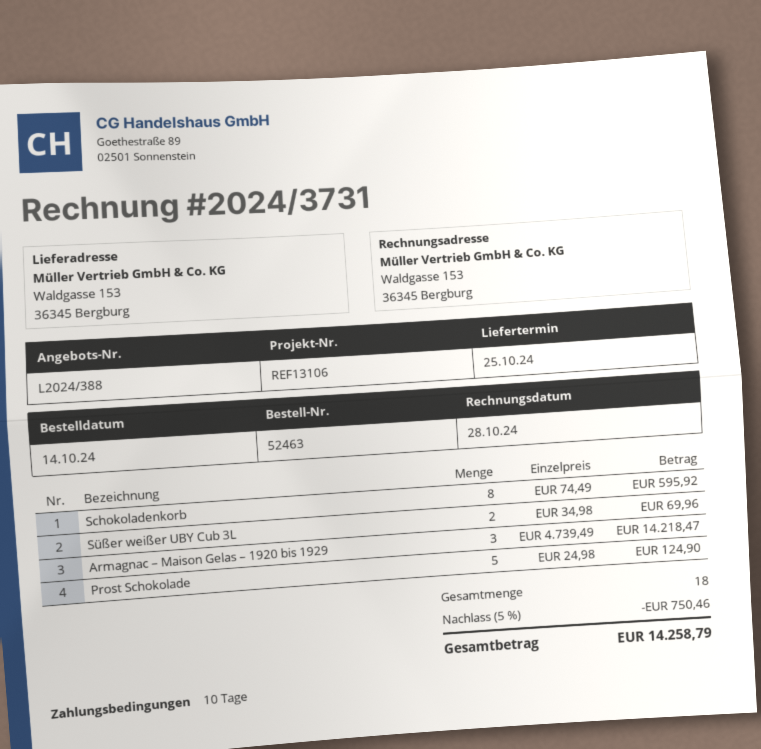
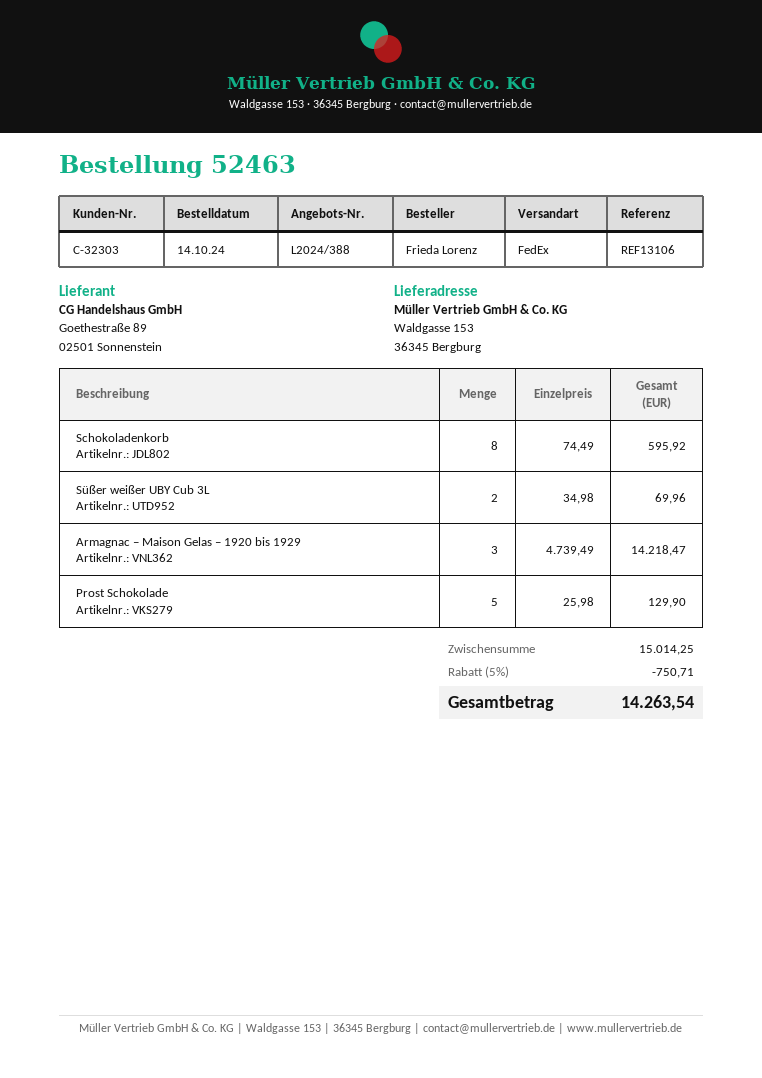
Prost Schokolade: 5 x 24.98 = 124.90 -> 5 x 25.98 = 129.90
discount: 5% = 750.46 -> 5% = 750.71
total: 14258.79 -> 14263.54

